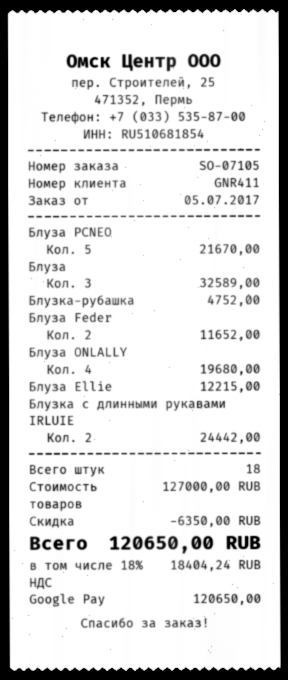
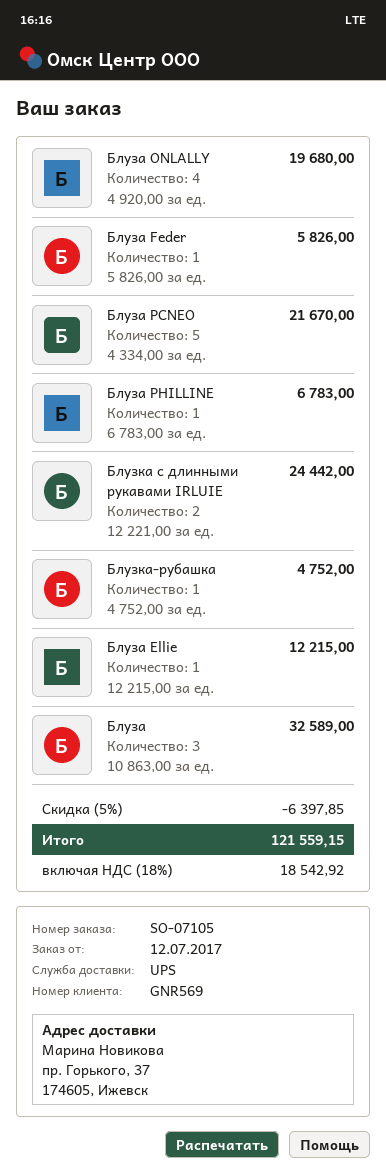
order date: 2017-07-05 -> 2017-07-12
customer number: GNR411 -> GNR569
Блуза Feder: 2 for 11652.00 -> 1 for 5826.00
Блуза PHILLINE: none -> 1 for 6783.00
discount: 6350.00 -> 6397.85
tax: 18% = 18404.24 -> 18% = 18542.92
total: 120650.00 -> 121559.15

